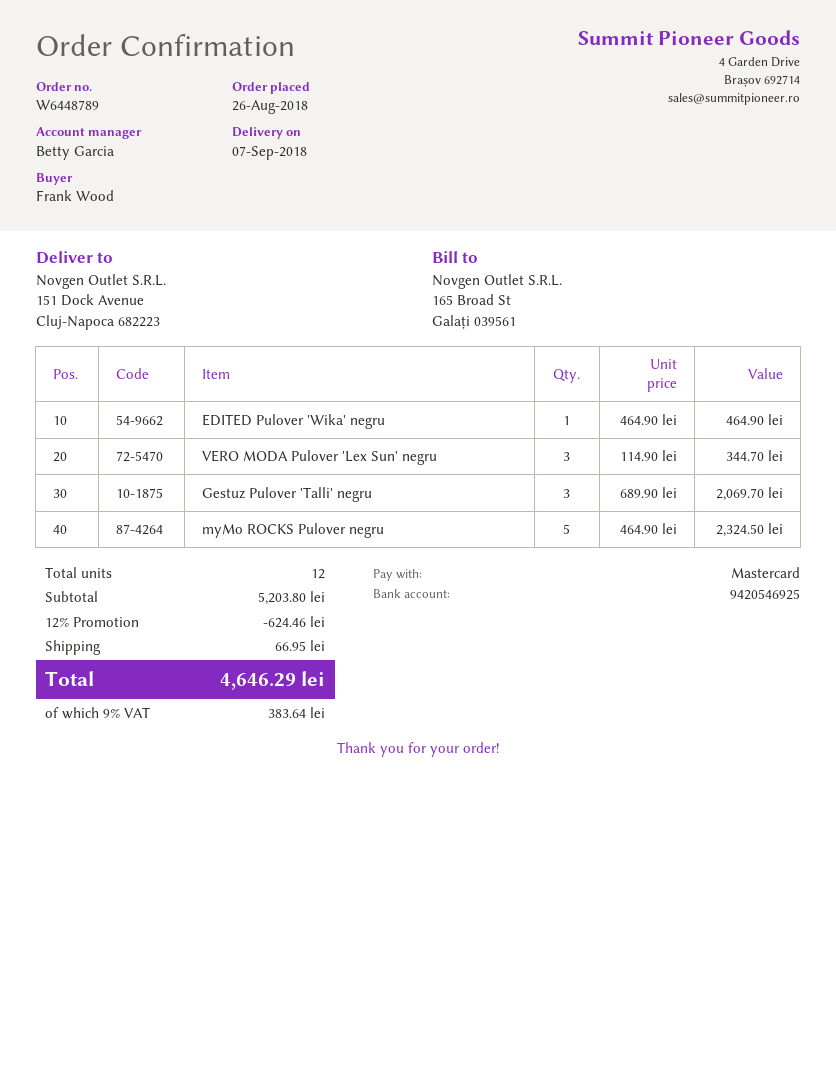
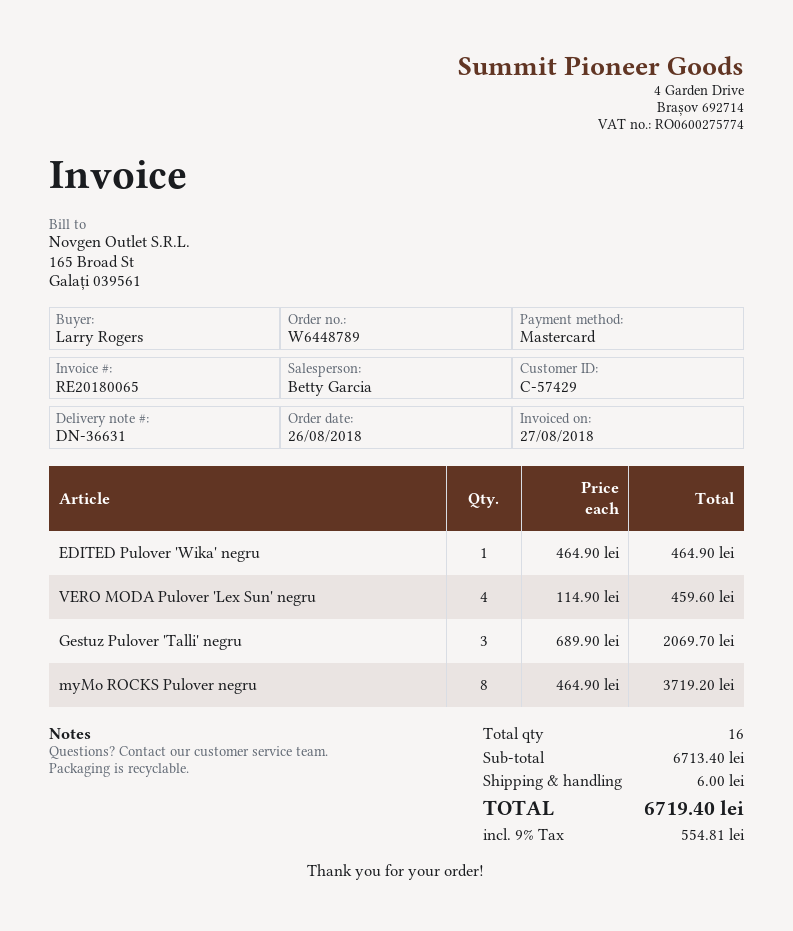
ordered by: Frank Wood -> Larry Rogers
VERO MODA Pulover 'Lex Sun' negru: 3 x 114.90 = 344.70 -> 4 x 114.90 = 459.60
myMo ROCKS Pulover negru: 5 x 464.90 = 2324.50 -> 8 x 464.90 = 3719.20
total quantity: 12 -> 16
subtotal: 5203.80 -> 6713.40
discount: 12% = 624.46 -> none
shipping: 66.95 -> 6.00
tax: 9% = 383.64 -> 9% = 554.81
total: 4646.29 -> 6719.40

